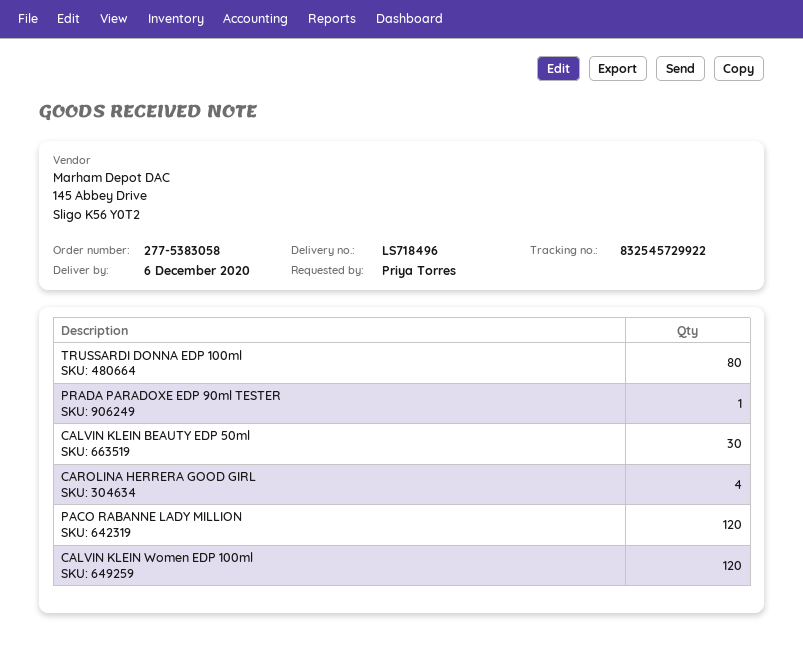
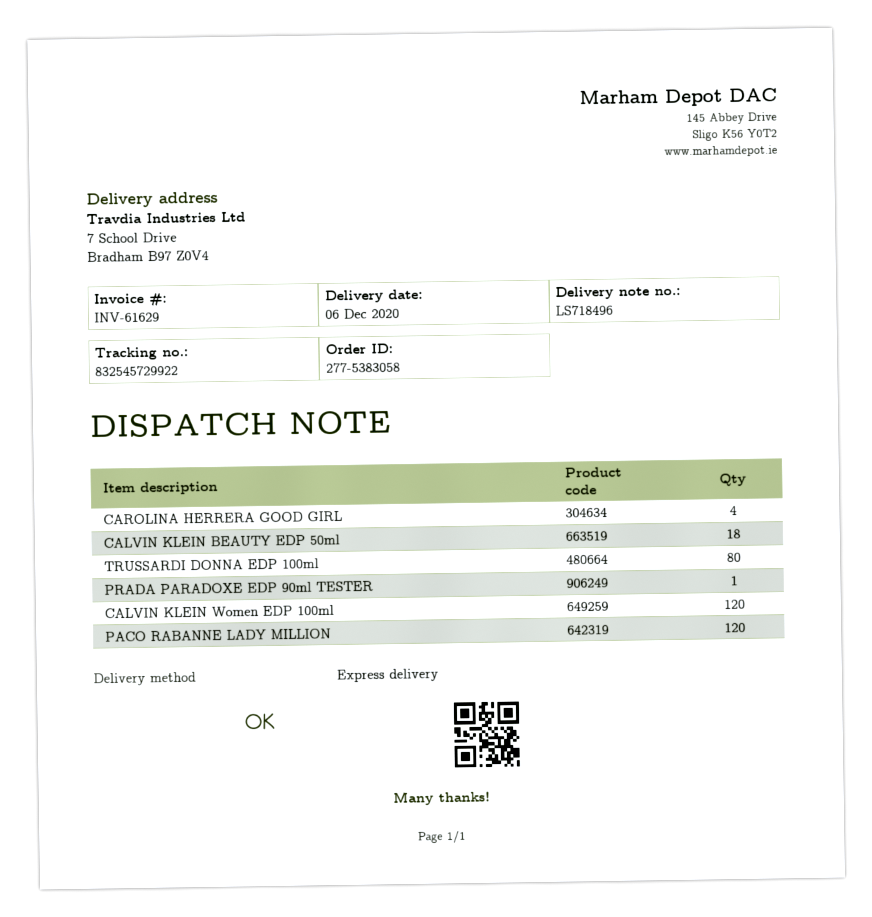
CALVIN KLEIN BEAUTY EDP 50ml: 30 -> 18

